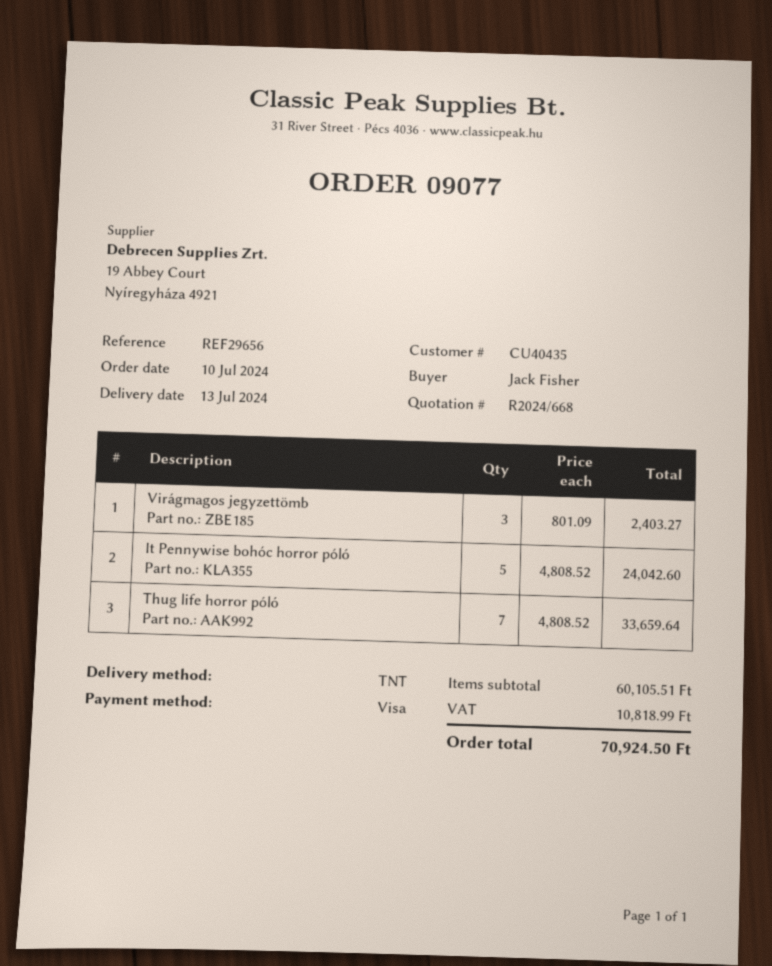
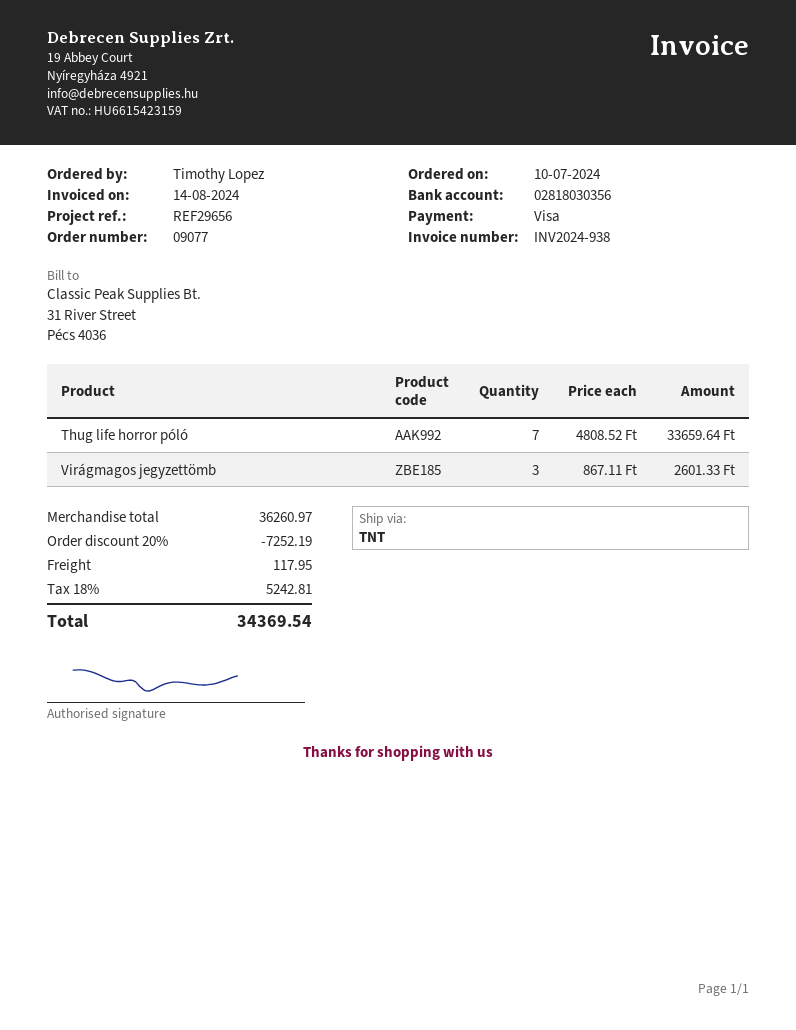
ordered by: Jack Fisher -> Timothy Lopez
Virágmagos jegyzettömb: 3 x 801.09 = 2403.27 -> 3 x 867.11 = 2601.33
It Pennywise bohóc horror póló: 5 x 4808.52 = 24042.60 -> none
subtotal: 60105.51 -> 36260.97
discount: none -> 20% = 7252.19
shipping: none -> 117.95
tax: 10818.99 -> 5242.81
total: 70924.50 -> 34369.54

